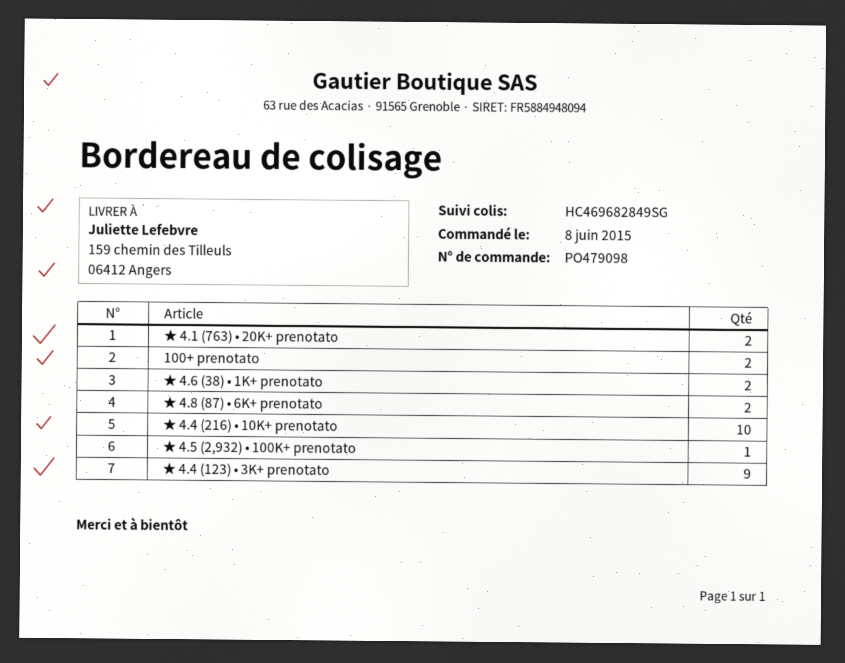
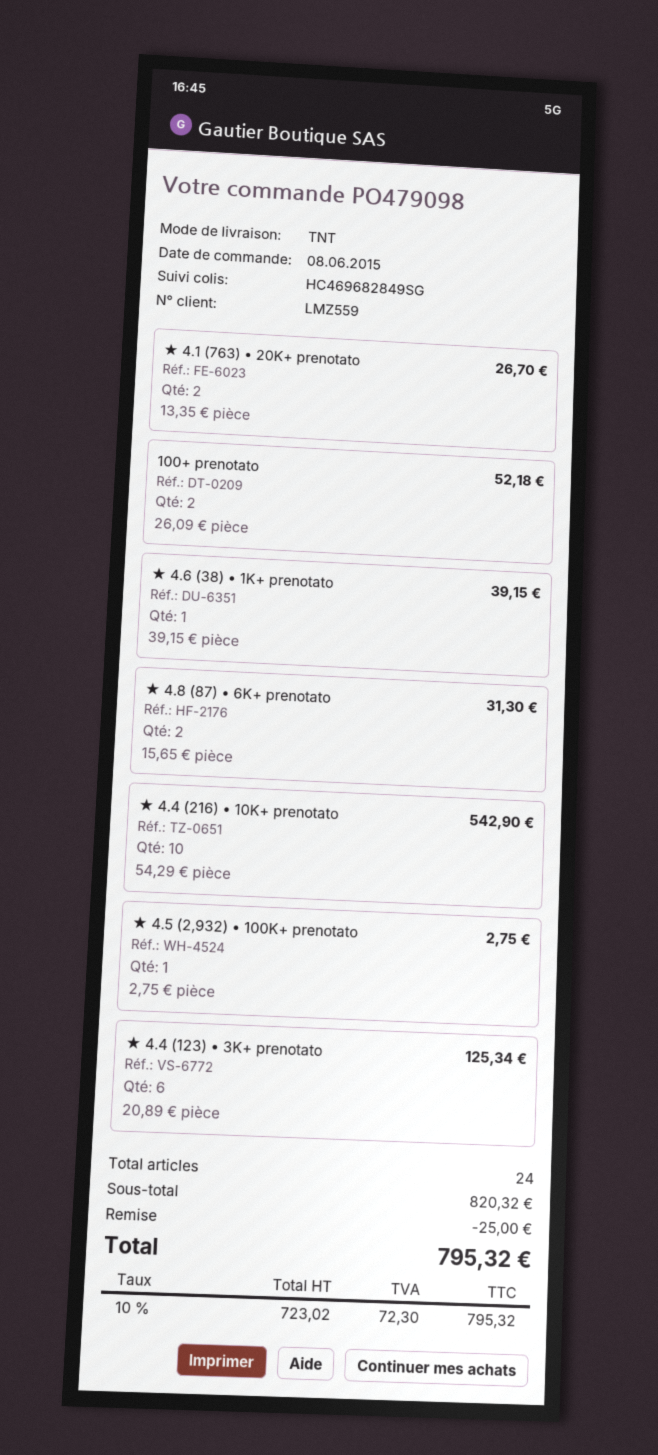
★ 4.6 (38) • 1K+ prenotato: 2 -> 1
★ 4.4 (123) • 3K+ prenotato: 9 -> 6

